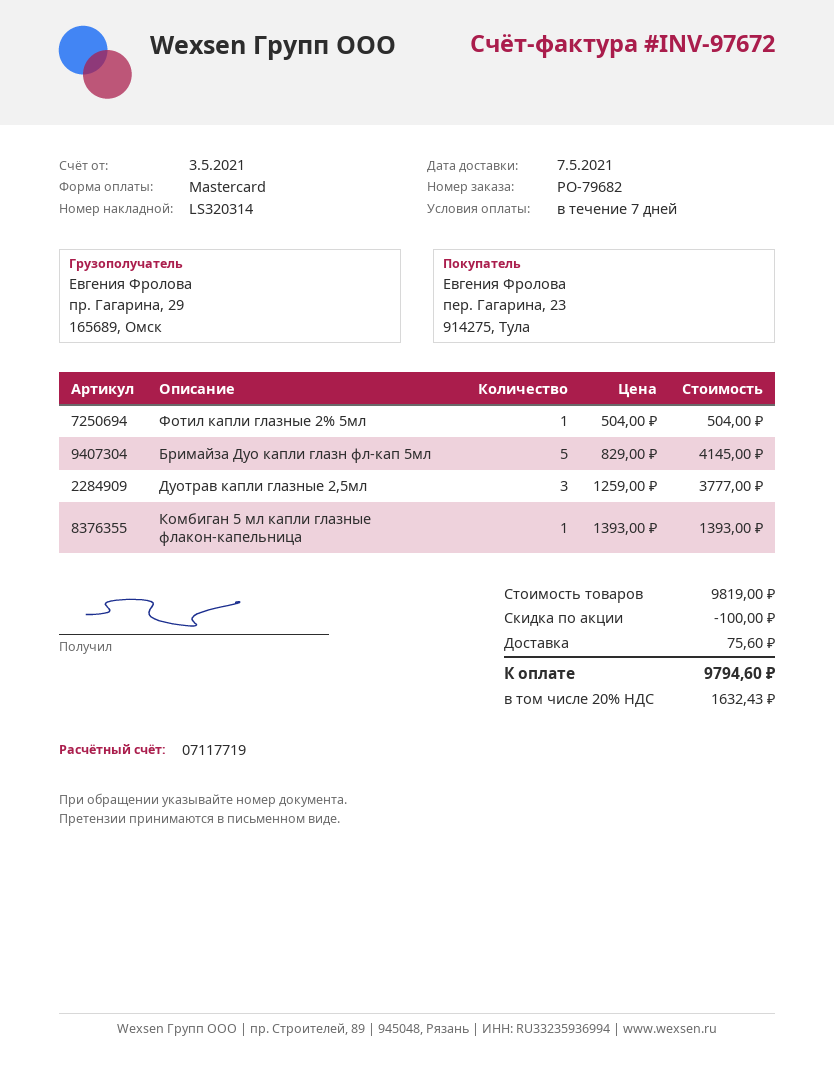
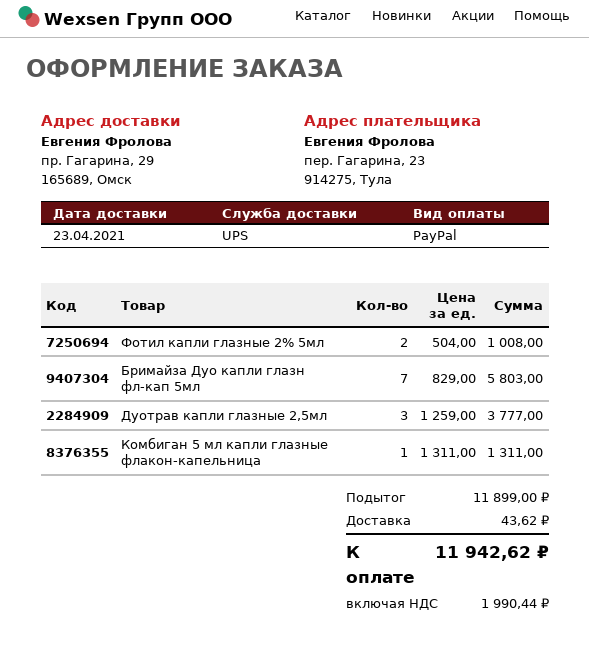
delivery date: 2021-05-07 -> 2021-04-23
payment method: Mastercard -> PayPal
Фотил капли глазные 2% 5мл: 1 x 504.00 = 504.00 -> 2 x 504.00 = 1008.00
Бримайза Дуо капли глазн фл-кап 5мл: 5 x 829.00 = 4145.00 -> 7 x 829.00 = 5803.00
Комбиган 5 мл капли глазные флакон-капельница: 1 x 1393.00 = 1393.00 -> 1 x 1311.00 = 1311.00
subtotal: 9819.00 -> 11899.00
discount: 100.00 -> none
shipping: 75.60 -> 43.62
tax: 1632.43 -> 1990.44
total: 9794.60 -> 11942.62

